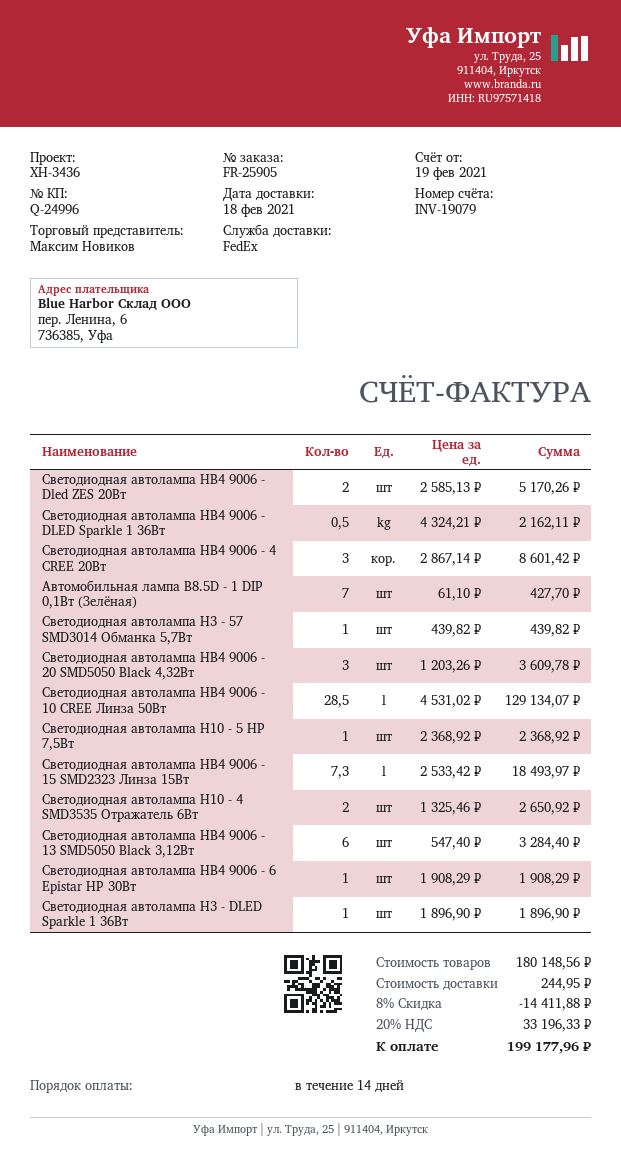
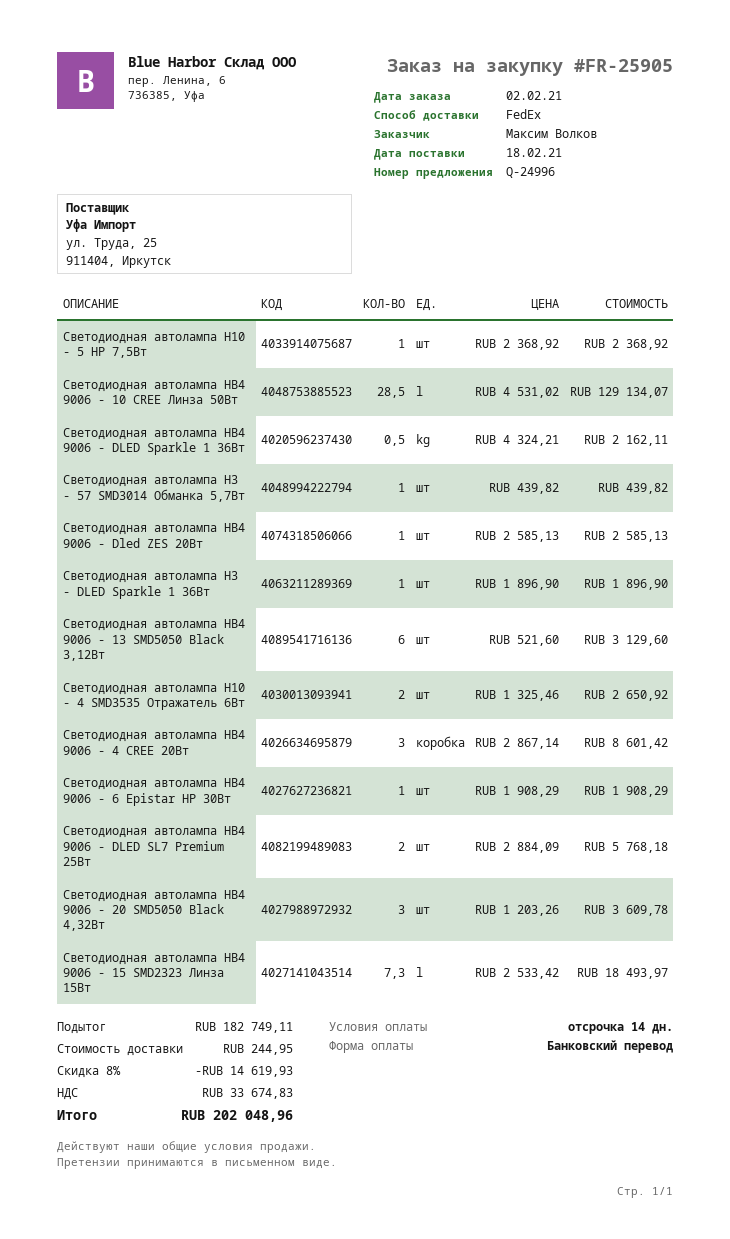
Светодиодная автолампа HB4 9006 - Dled ZES 20Вт: 2 x 2585.13 = 5170.26 -> 1 x 2585.13 = 2585.13
Автомобильная лампа B8.5D - 1 DIP 0,1Вт (Зелёная): 7 x 61.10 = 427.70 -> none
Светодиодная автолампа HB4 9006 - 13 SMD5050 Black 3,12Вт: 6 x 547.40 = 3284.40 -> 6 x 521.60 = 3129.60
Светодиодная автолампа HB4 9006 - DLED SL7 Premium 25Вт: none -> 2 x 2884.09 = 5768.18
subtotal: 180148.56 -> 182749.11
discount: 8% = 14411.88 -> 8% = 14619.93
tax: 33196.33 -> 33674.83
total: 199177.96 -> 202048.96

